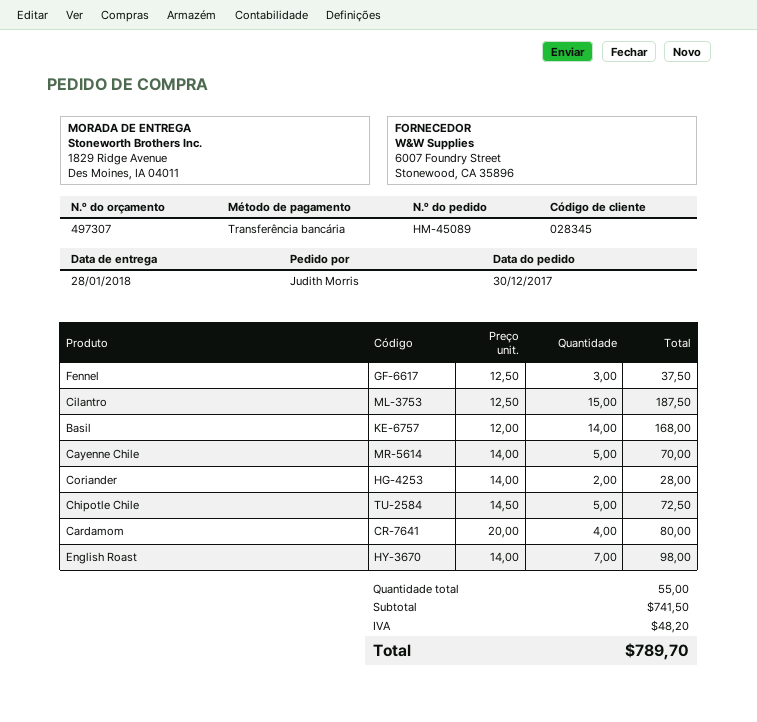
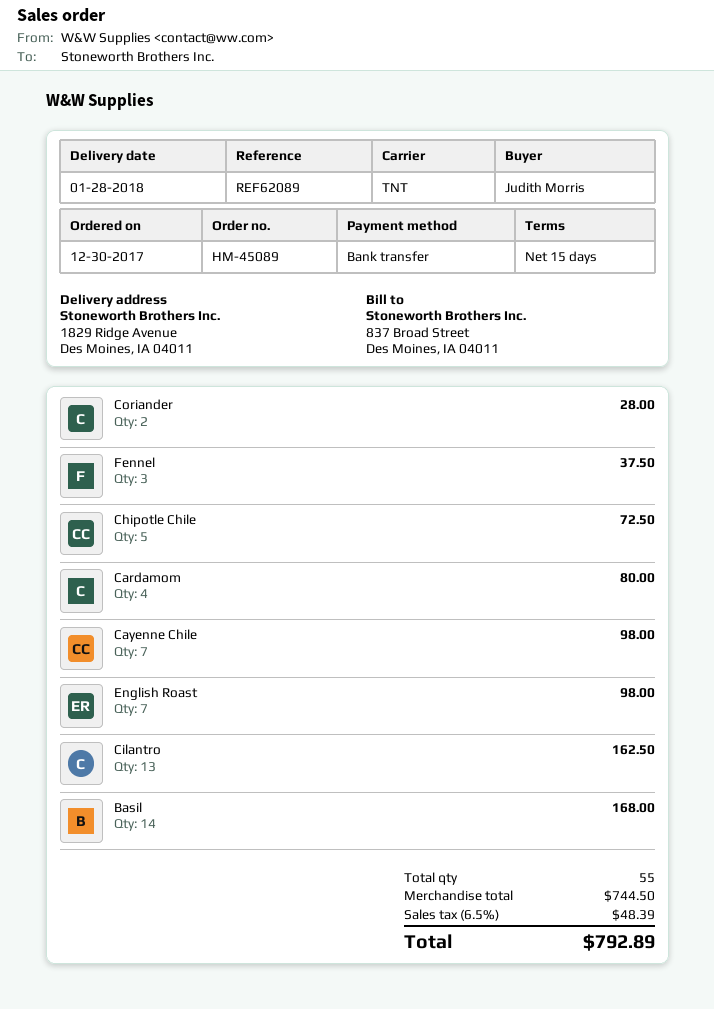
Cilantro: 15 for 187.50 -> 13 for 162.50
Cayenne Chile: 5 for 70.00 -> 7 for 98.00
subtotal: 741.50 -> 744.50
tax: 48.20 -> 48.39
total: 789.70 -> 792.89

